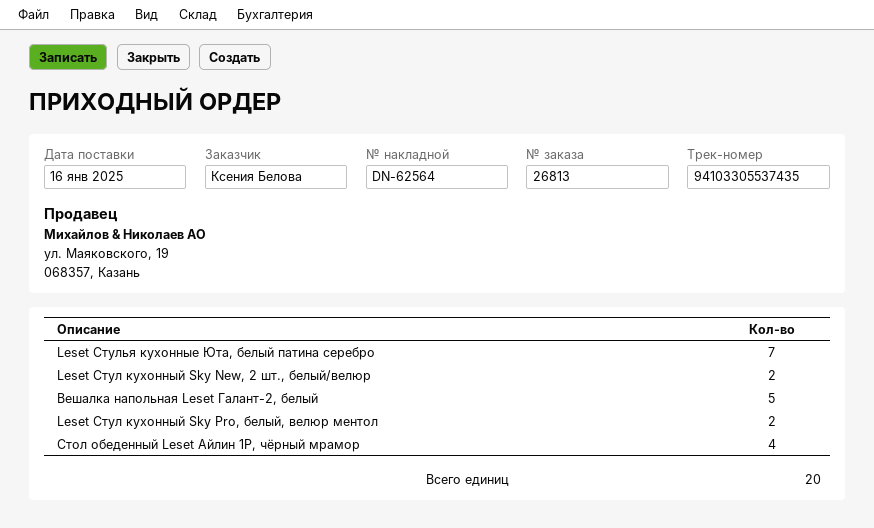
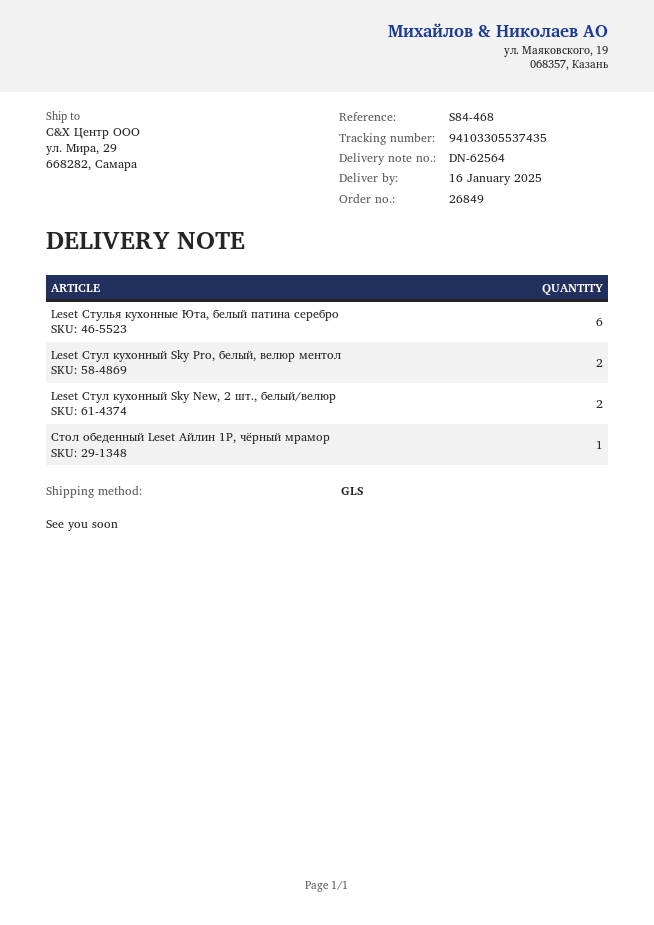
order number: 26813 -> 26849
Leset Стулья кухонные Юта, белый патина серебро: 7 -> 6
Вешалка напольная Leset Галант-2, белый: 5 -> none
Стол обеденный Leset Айлин 1Р, чёрный мрамор: 4 -> 1

